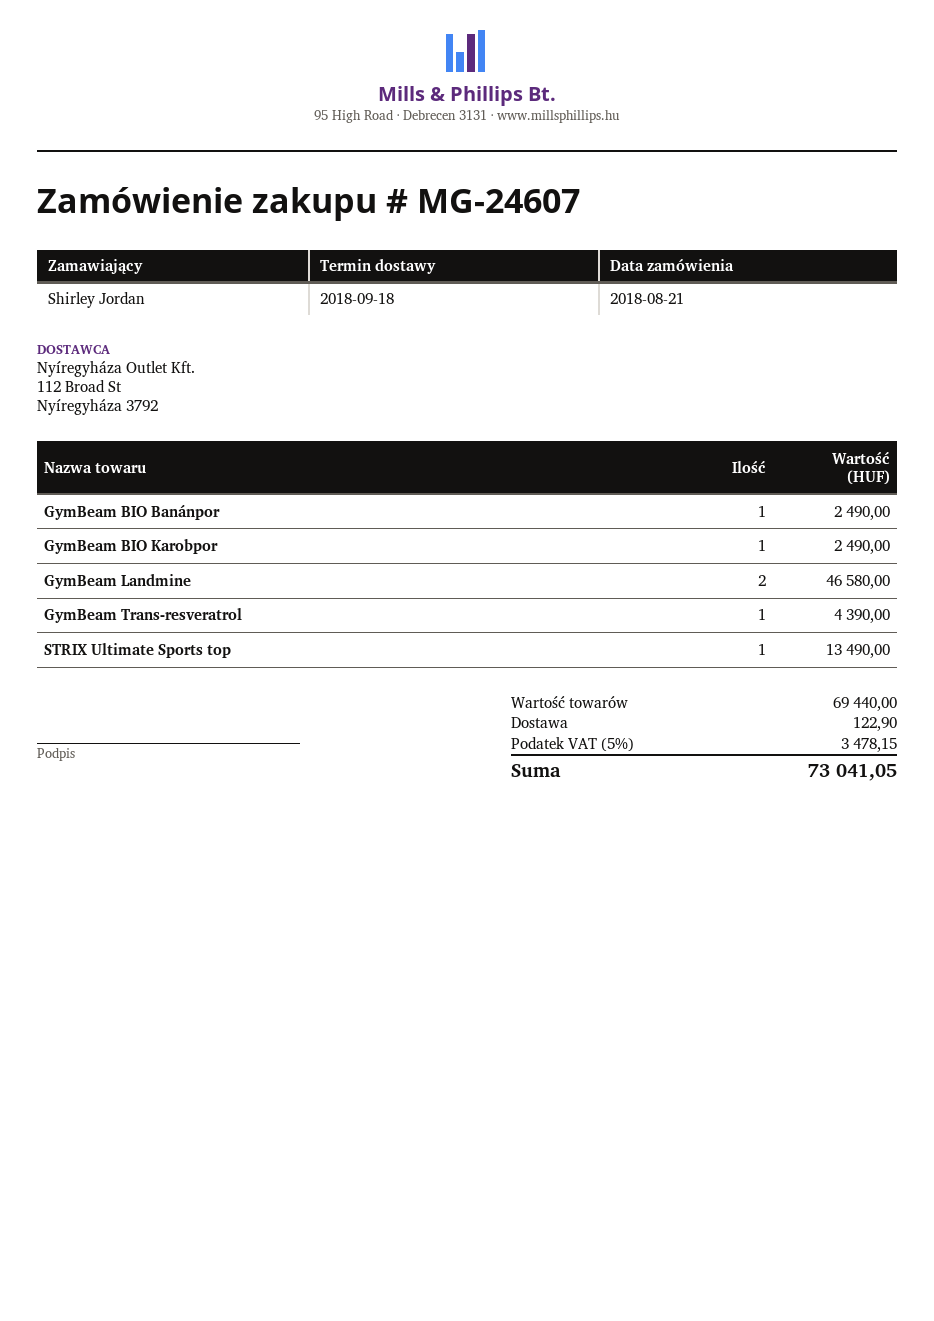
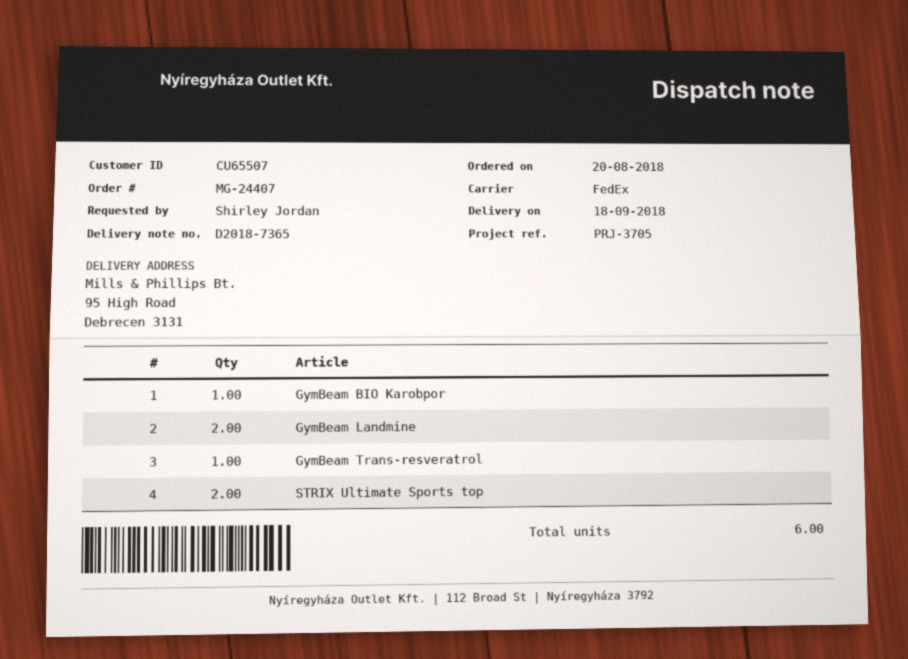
order number: MG-24607 -> MG-24407
order date: 2018-08-21 -> 2018-08-20
GymBeam BIO Banánpor: 1 -> none
STRIX Ultimate Sports top: 1 -> 2

